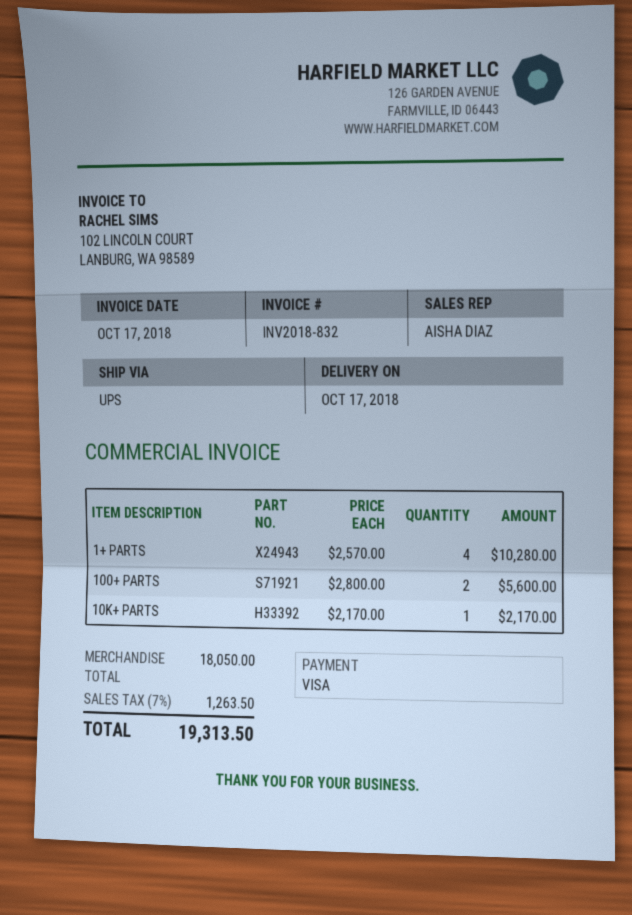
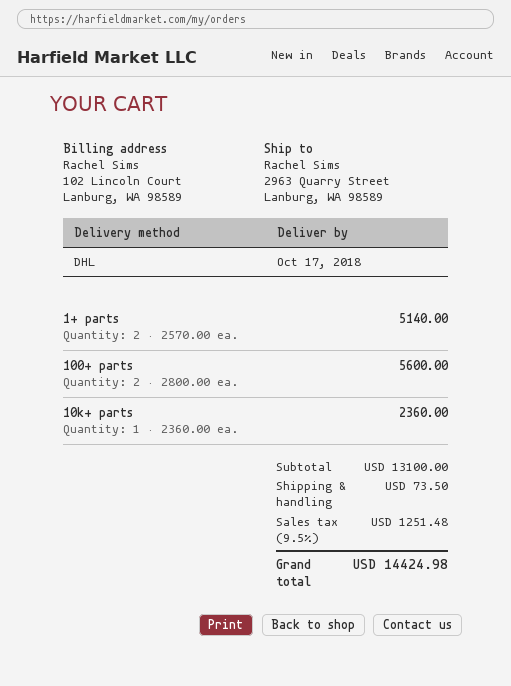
shipping method: UPS -> DHL
1+ PARTS: 4 x 2570.00 = 10280.00 -> 2 x 2570.00 = 5140.00
10K+ PARTS: 1 x 2170.00 = 2170.00 -> 1 x 2360.00 = 2360.00
subtotal: 18050.00 -> 13100.00
shipping: none -> 73.50
tax: 7% = 1263.50 -> 9.5% = 1251.48
total: 19313.50 -> 14424.98

